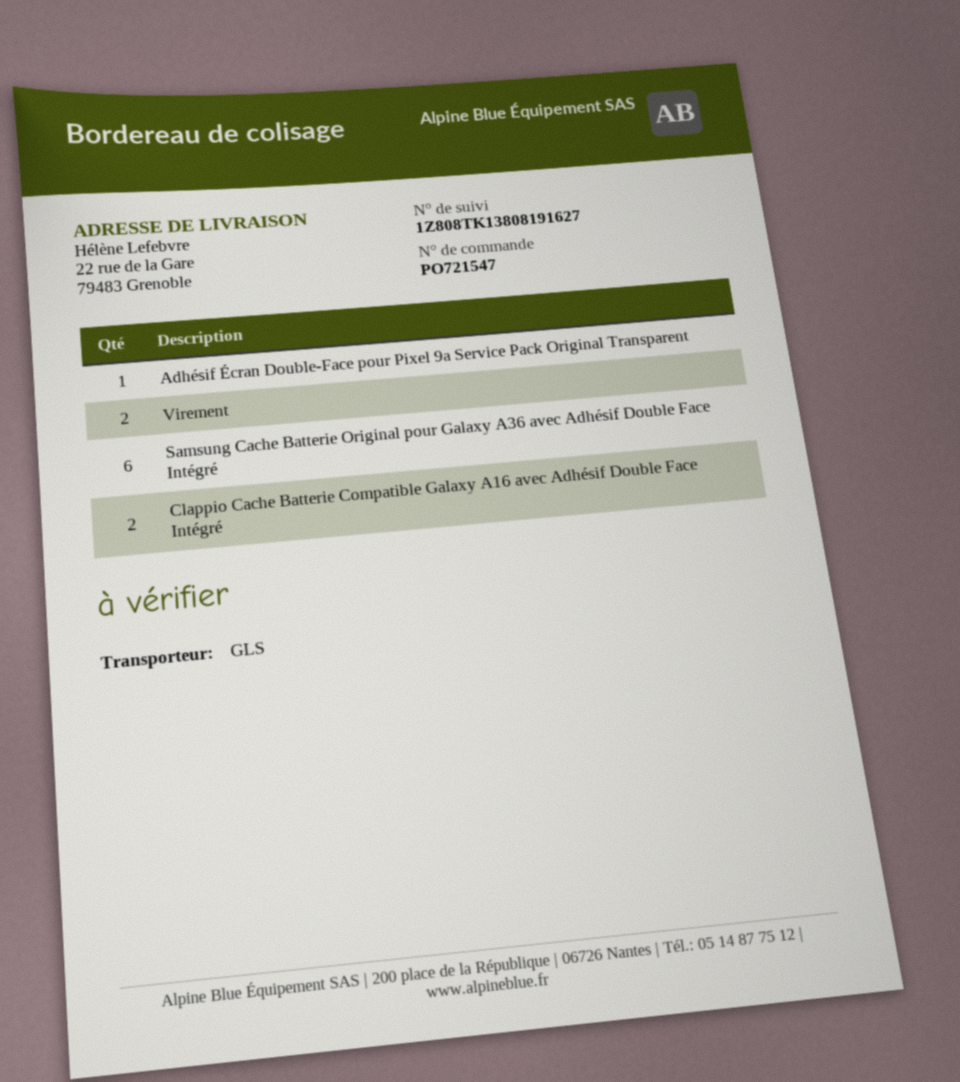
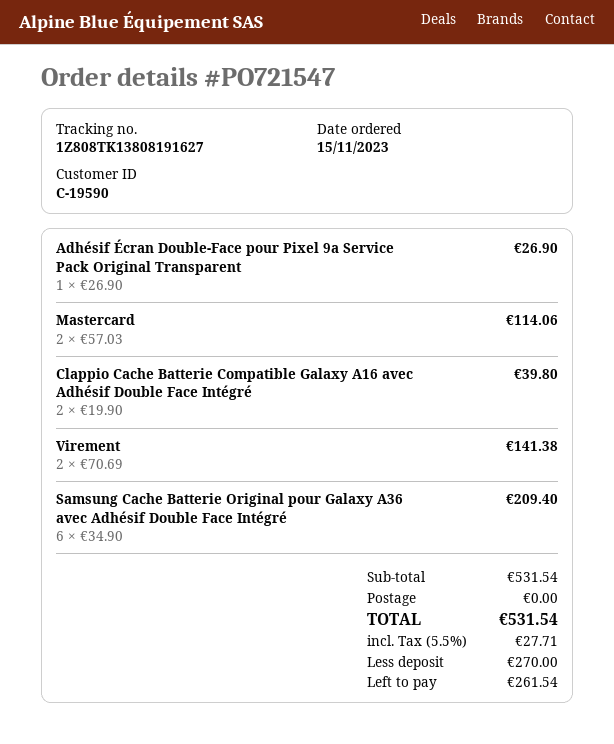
Mastercard: none -> 2

